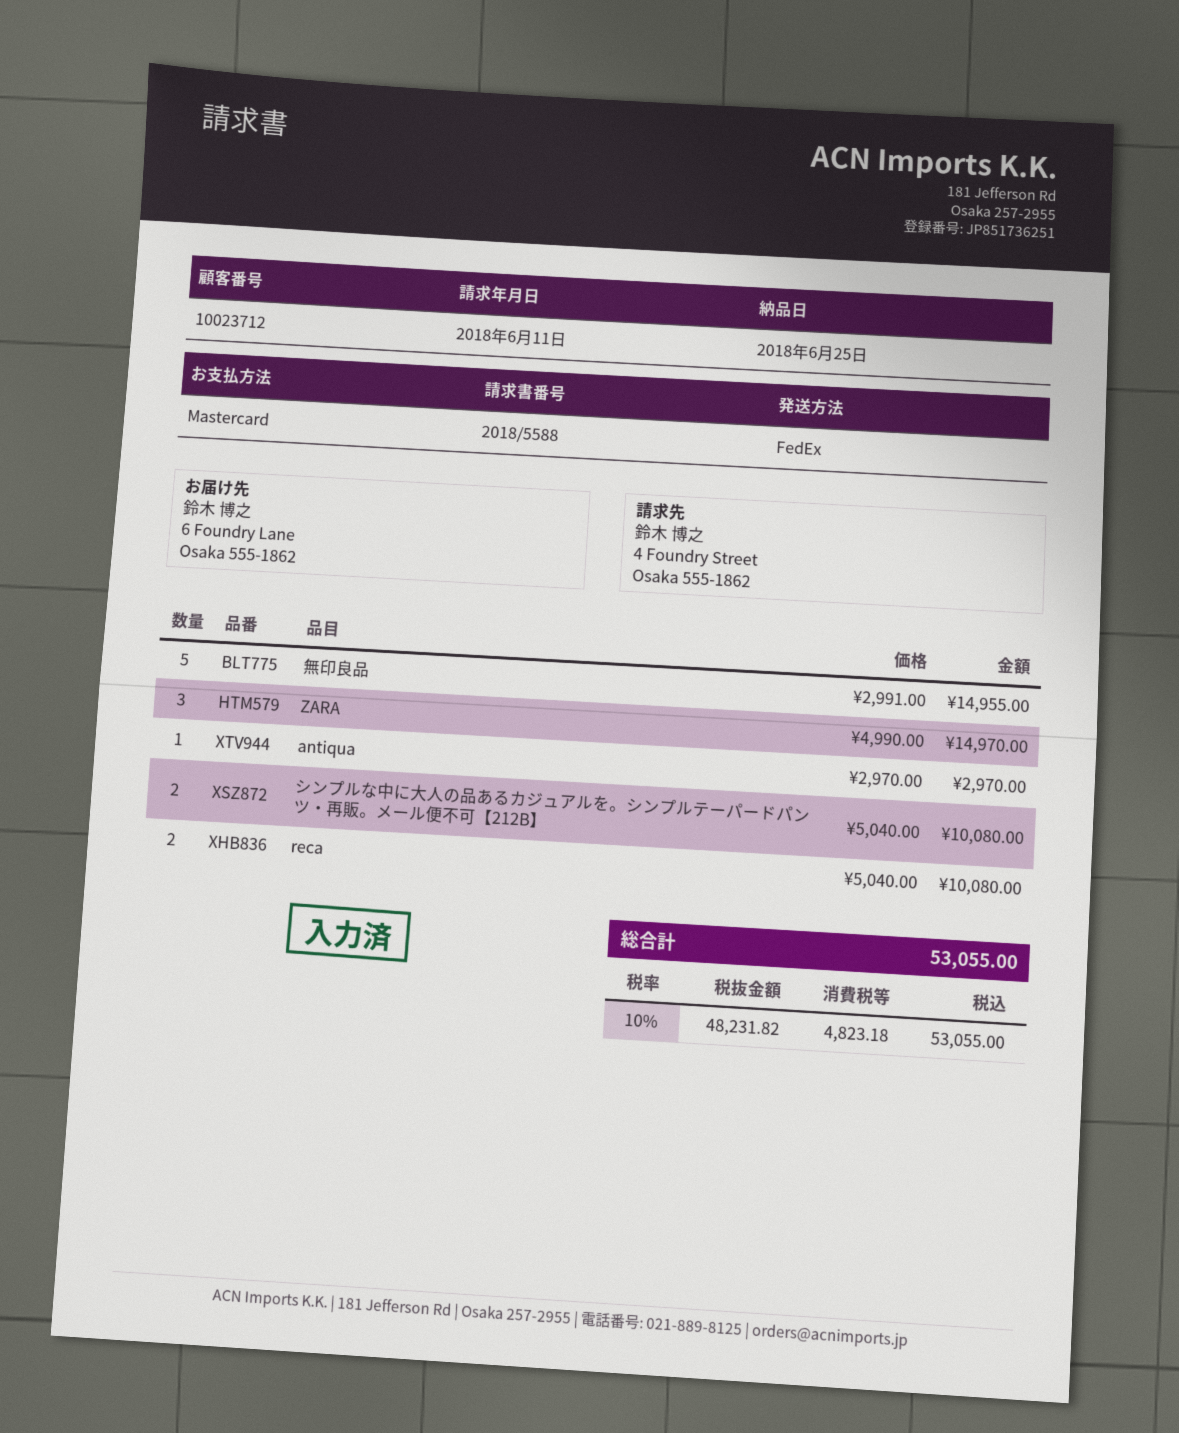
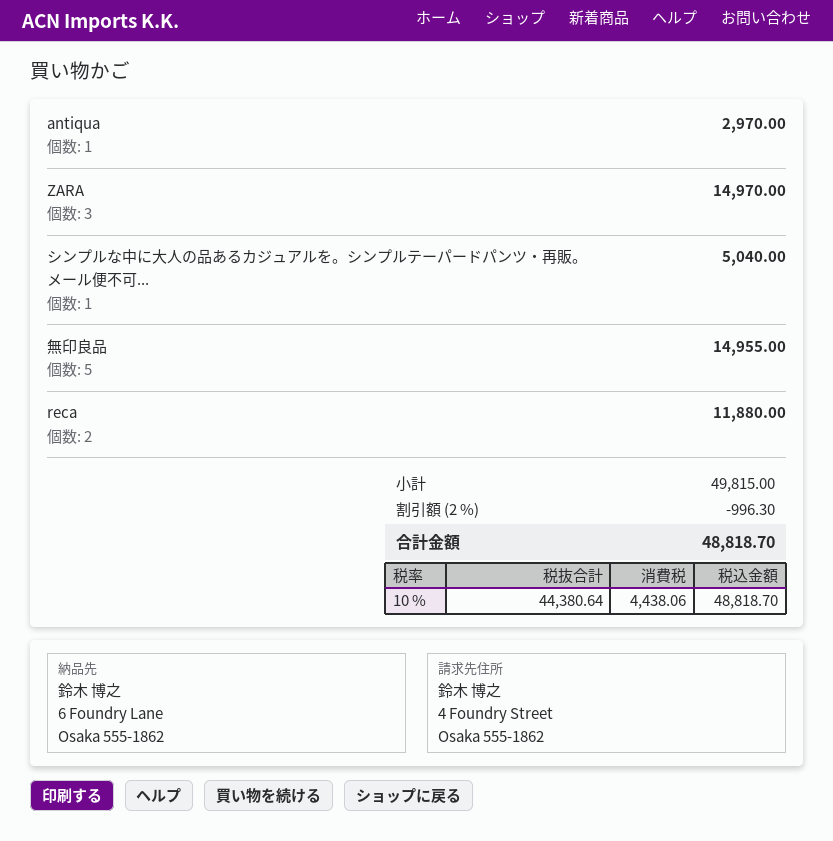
シンプルな中に大人の品あるカジュアルを。シンプルテーパードパンツ・再販。メール便不可【212B】: 2 for 10080.00 -> 1 for 5040.00
reca: 2 for 10080.00 -> 2 for 11880.00
discount: none -> 2% = 996.30
net: 48231.82 -> 44380.64
tax: 10% = 4823.18 -> 10% = 4438.06
total: 53055.00 -> 48818.70

